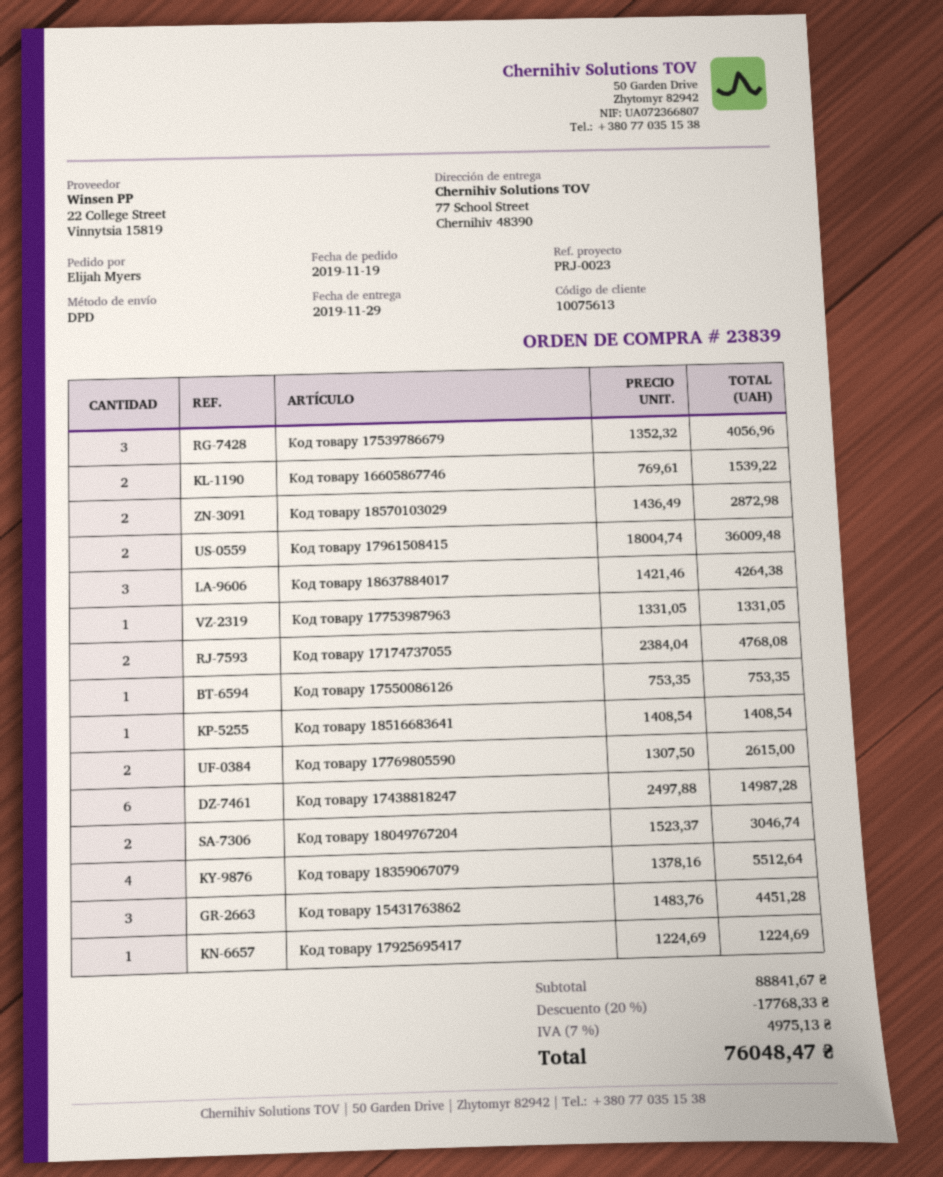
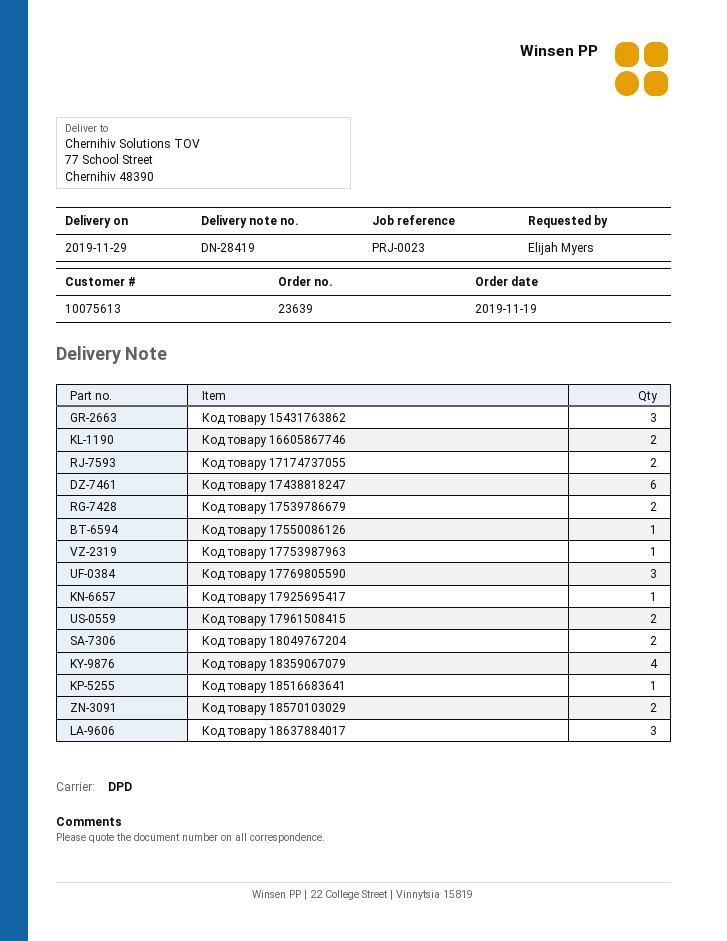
order number: 23839 -> 23639
Код товару 17539786679: 3 -> 2
Код товару 17769805590: 2 -> 3

